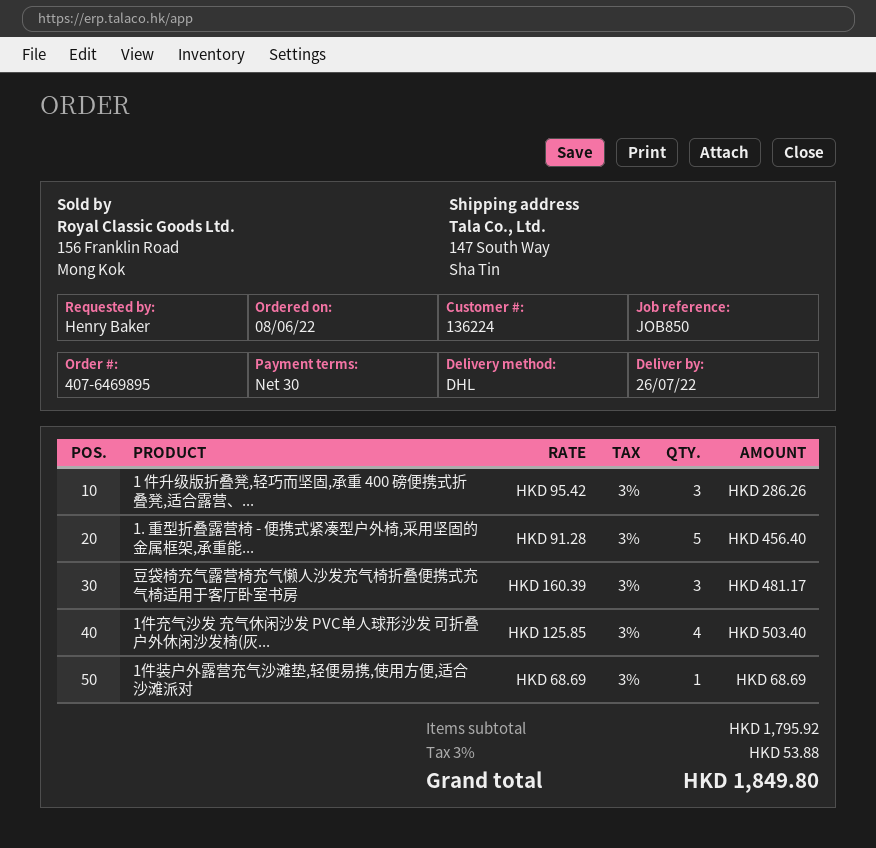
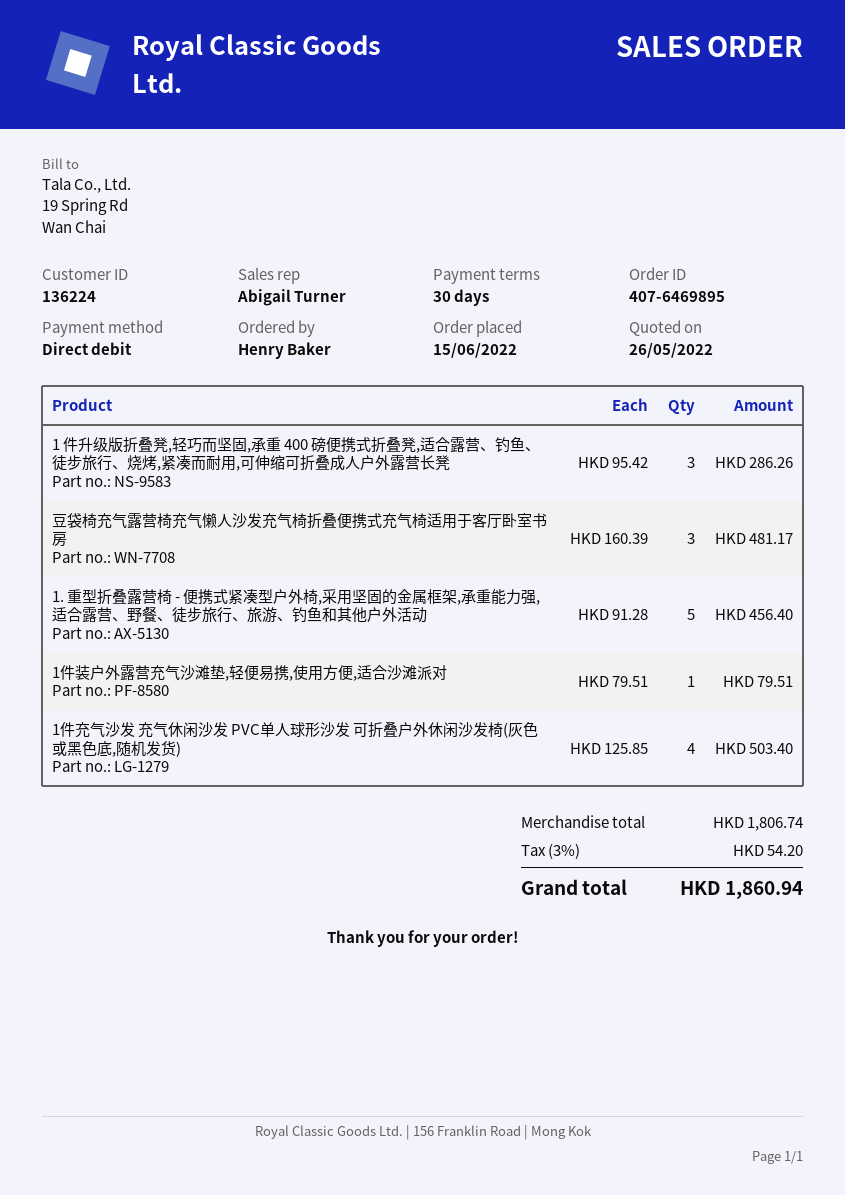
order date: 2022-06-08 -> 2022-06-15
1件装户外露营充气沙滩垫,轻便易携,使用方便,适合沙滩派对: 1 x 68.69 = 68.69 -> 1 x 79.51 = 79.51
subtotal: 1795.92 -> 1806.74
tax: 3% = 53.88 -> 3% = 54.20
total: 1849.80 -> 1860.94

